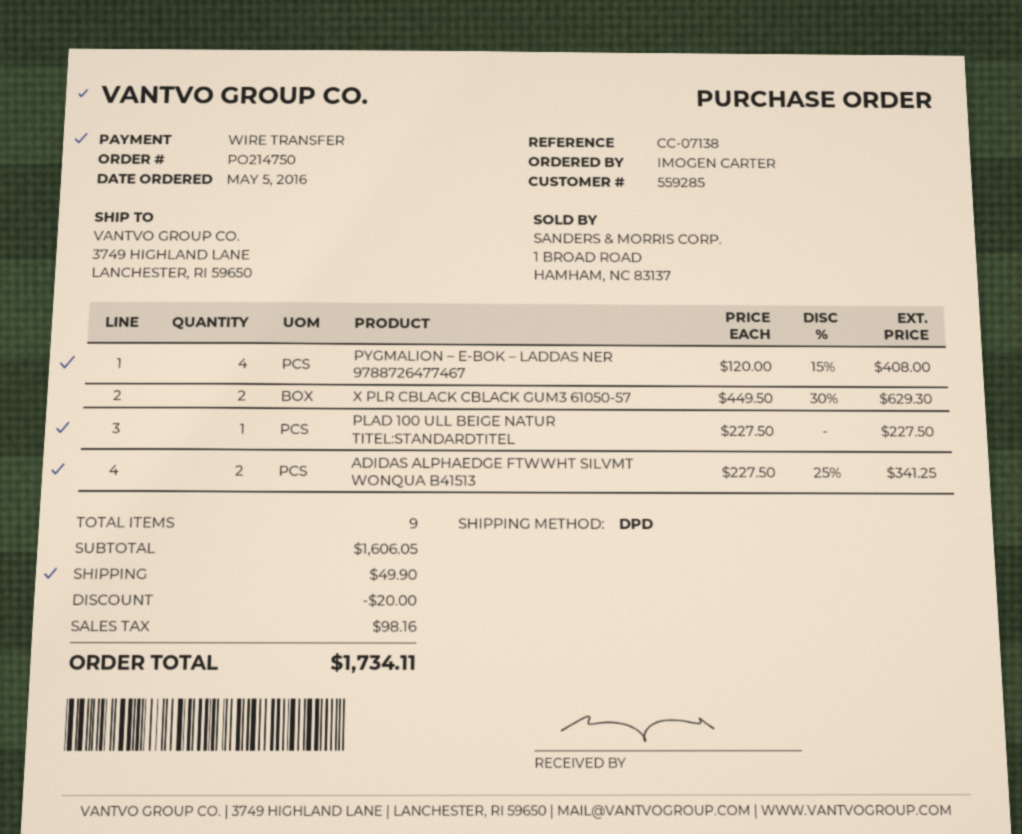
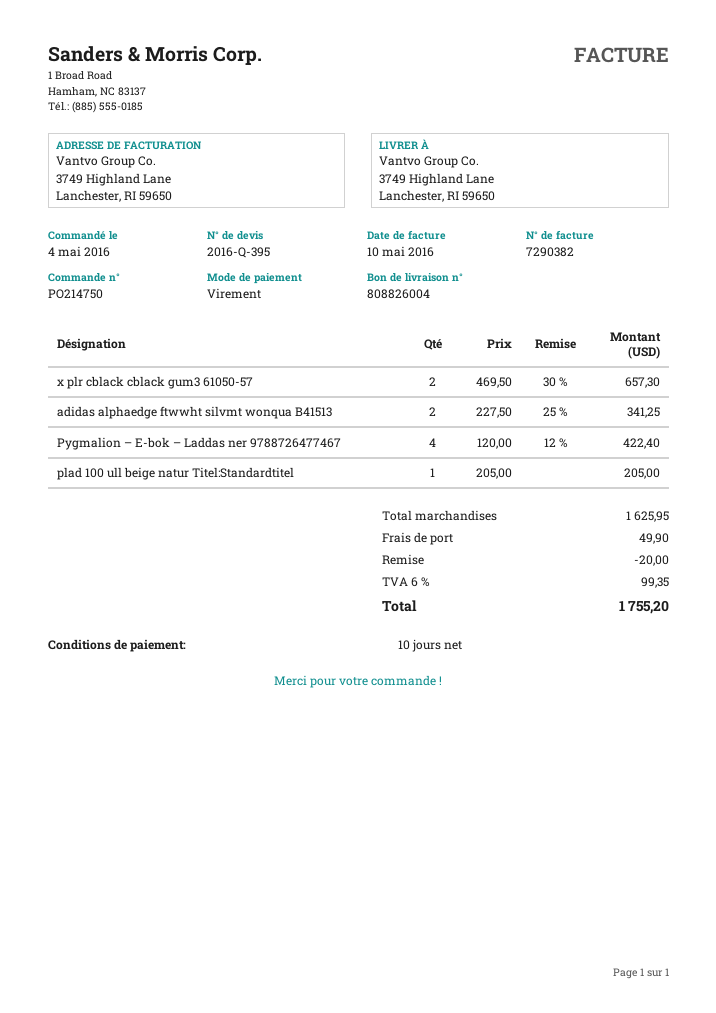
order date: 2016-05-05 -> 2016-05-04
PYGMALION – E-BOK – LADDAS NER 9788726477467: 4 x 120.00 - 15% = 408.00 -> 4 x 120.00 - 12% = 422.40
X PLR CBLACK CBLACK GUM3 61050-57: 2 x 449.50 - 30% = 629.30 -> 2 x 469.50 - 30% = 657.30
PLAD 100 ULL BEIGE NATUR TITEL:STANDARDTITEL: 1 x 227.50 = 227.50 -> 1 x 205.00 = 205.00
subtotal: 1606.05 -> 1625.95
tax: 98.16 -> 99.35
total: 1734.11 -> 1755.20

